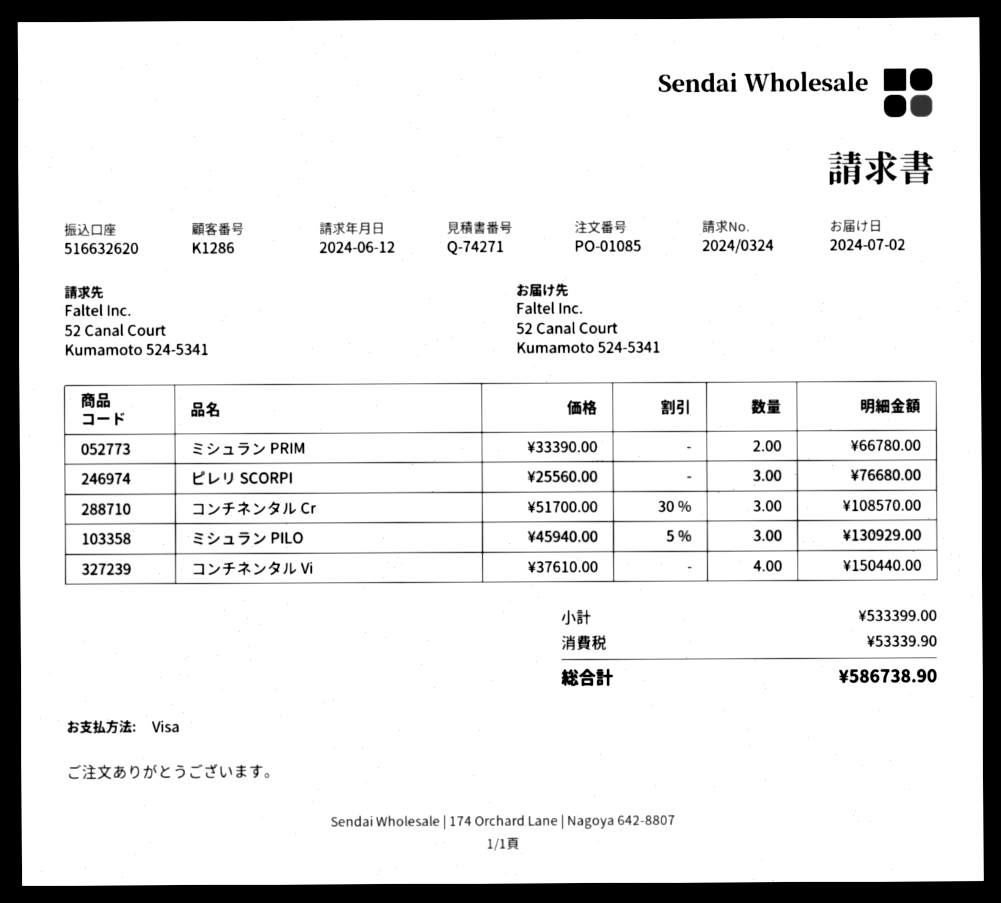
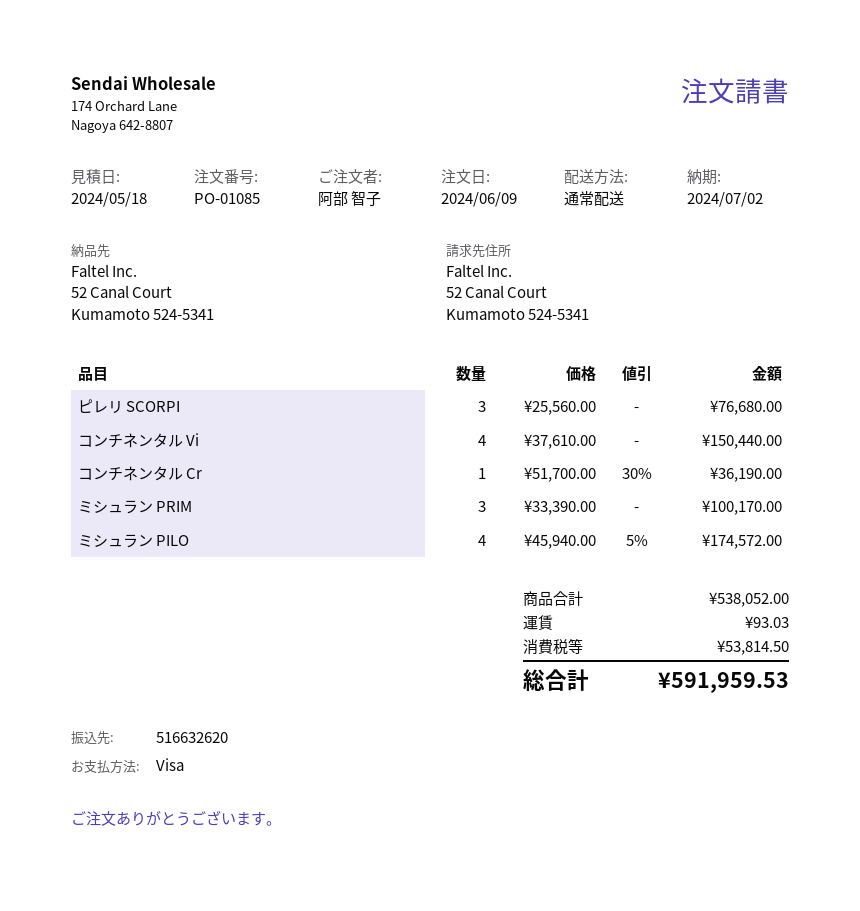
ミシュラン PRIM: 2 x 33390.00 = 66780.00 -> 3 x 33390.00 = 100170.00
コンチネンタル Cr: 3 x 51700.00 - 30% = 108570.00 -> 1 x 51700.00 - 30% = 36190.00
ミシュラン PILO: 3 x 45940.00 - 5% = 130929.00 -> 4 x 45940.00 - 5% = 174572.00
subtotal: 533399.00 -> 538052.00
shipping: none -> 93.03
tax: 53339.90 -> 53814.50
total: 586738.90 -> 591959.53

